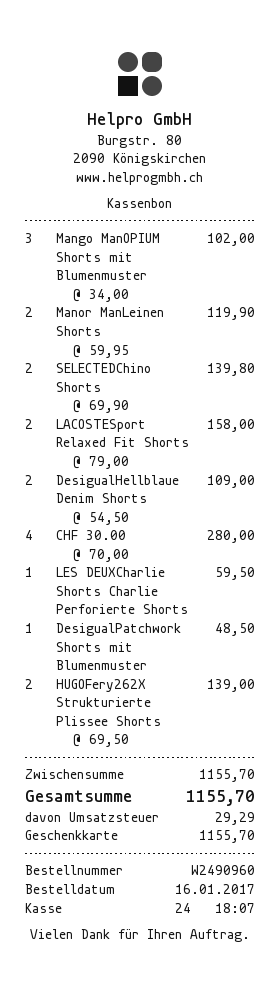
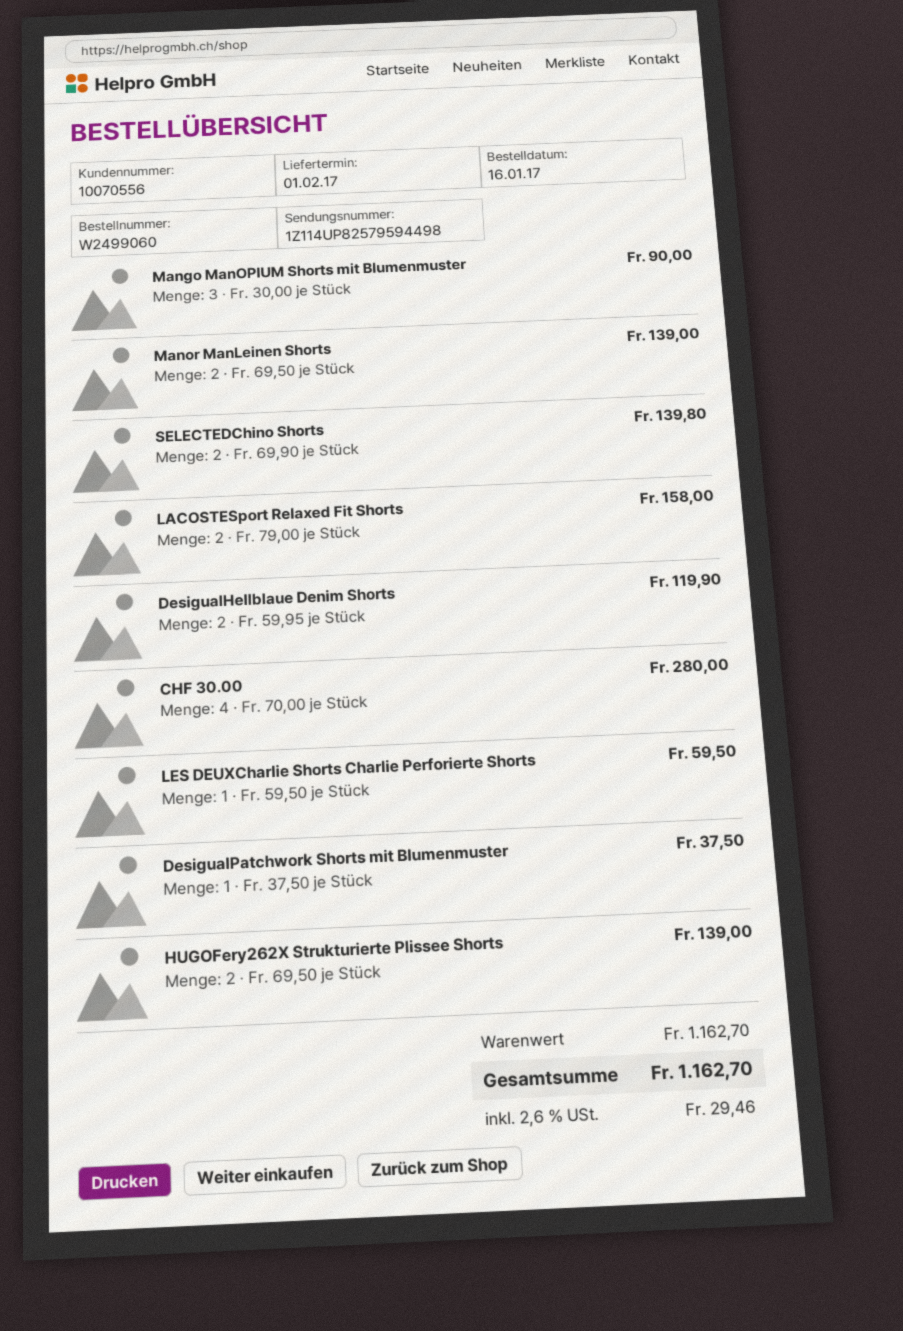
order number: W2490960 -> W2499060
Mango ManOPIUM Shorts mit Blumenmuster: 3 x 34.00 = 102.00 -> 3 x 30.00 = 90.00
Manor ManLeinen Shorts: 2 x 59.95 = 119.90 -> 2 x 69.50 = 139.00
DesigualHellblaue Denim Shorts: 2 x 54.50 = 109.00 -> 2 x 59.95 = 119.90
DesigualPatchwork Shorts mit Blumenmuster: 1 x 48.50 = 48.50 -> 1 x 37.50 = 37.50
subtotal: 1155.70 -> 1162.70
tax: 29.29 -> 29.46
total: 1155.70 -> 1162.70

